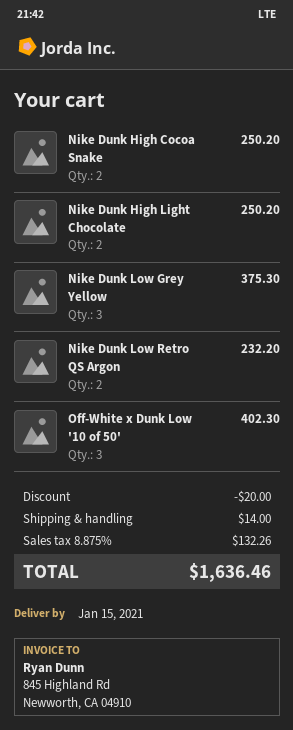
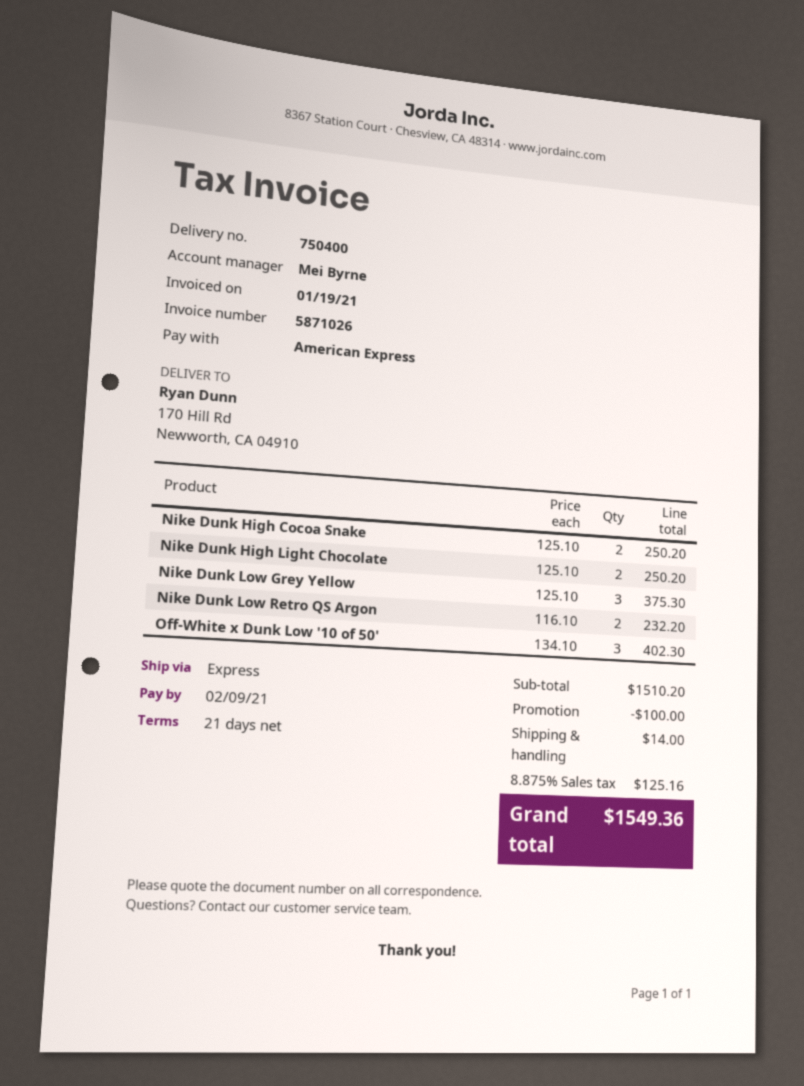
discount: 20.00 -> 100.00
tax: 8.875% = 132.26 -> 8.875% = 125.16
total: 1636.46 -> 1549.36

